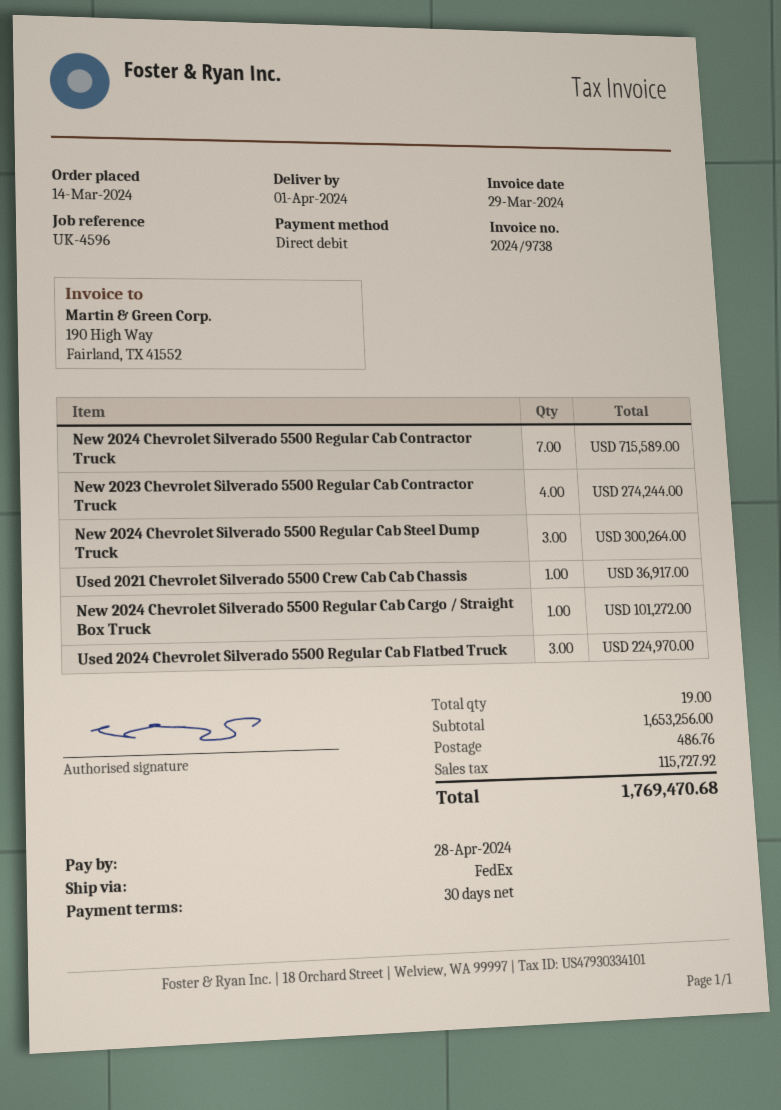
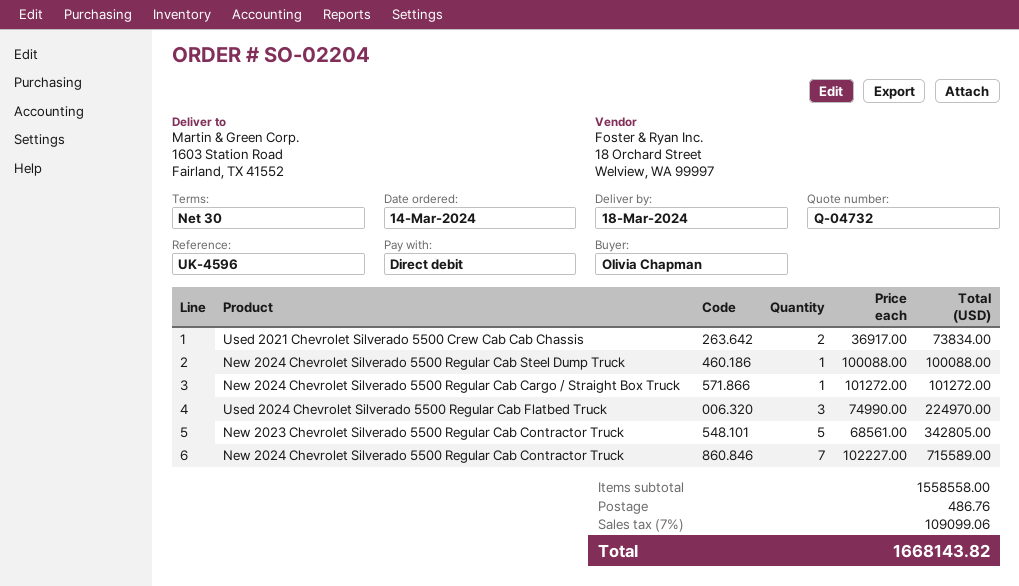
delivery date: 2024-04-01 -> 2024-03-18
New 2023 Chevrolet Silverado 5500 Regular Cab Contractor Truck: 4 for 274244.00 -> 5 for 342805.00
New 2024 Chevrolet Silverado 5500 Regular Cab Steel Dump Truck: 3 for 300264.00 -> 1 for 100088.00
Used 2021 Chevrolet Silverado 5500 Crew Cab Cab Chassis: 1 for 36917.00 -> 2 for 73834.00
subtotal: 1653256.00 -> 1558558.00
tax: 115727.92 -> 109099.06
total: 1769470.68 -> 1668143.82

